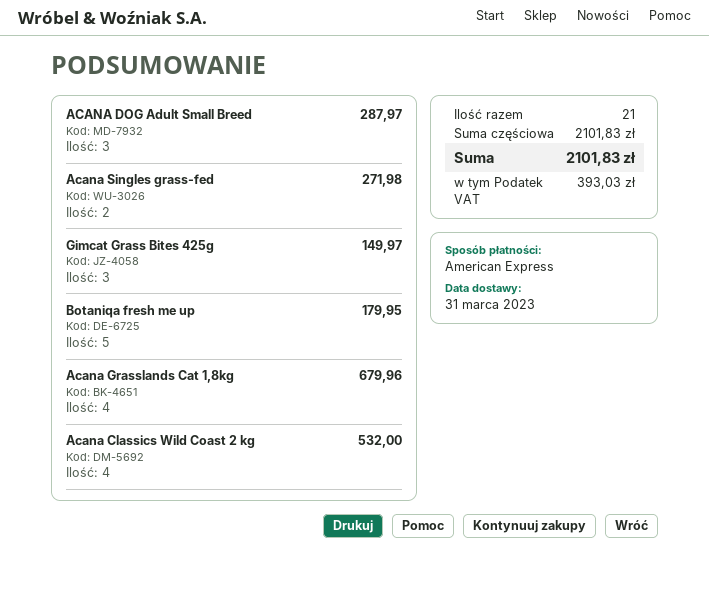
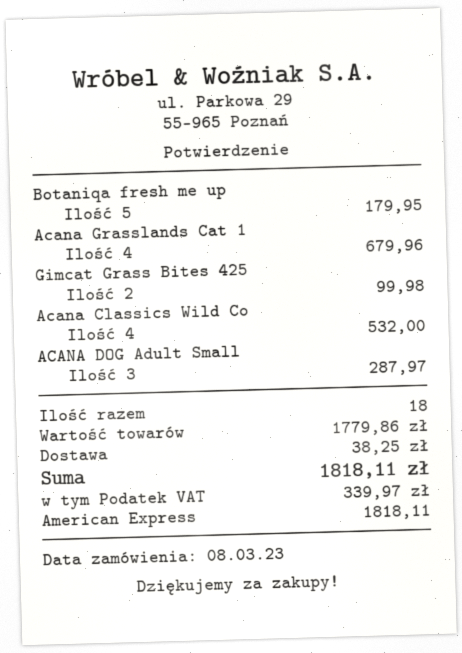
Acana Singles grass-fed: 2 for 271.98 -> none
Gimcat Grass Bites 425g: 3 for 149.97 -> 2 for 99.98
total quantity: 21 -> 18
subtotal: 2101.83 -> 1779.86
shipping: none -> 38.25
tax: 393.03 -> 339.97
total: 2101.83 -> 1818.11

